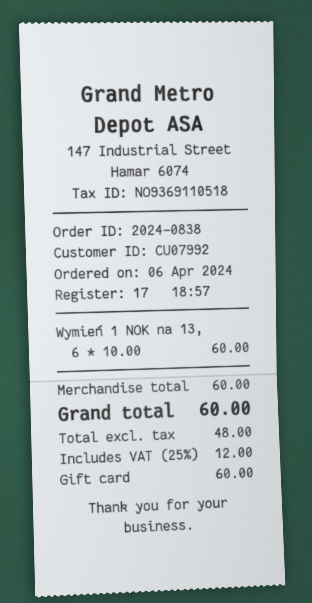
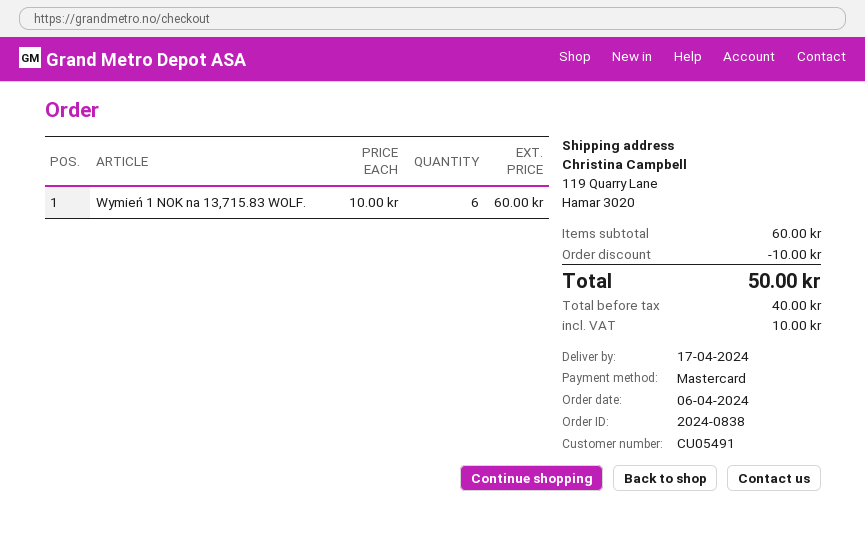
customer number: CU07992 -> CU05491
payment method: gift card -> Mastercard
discount: none -> 10.00
net: 48.00 -> 40.00
tax: 12.00 -> 10.00
total: 60.00 -> 50.00

